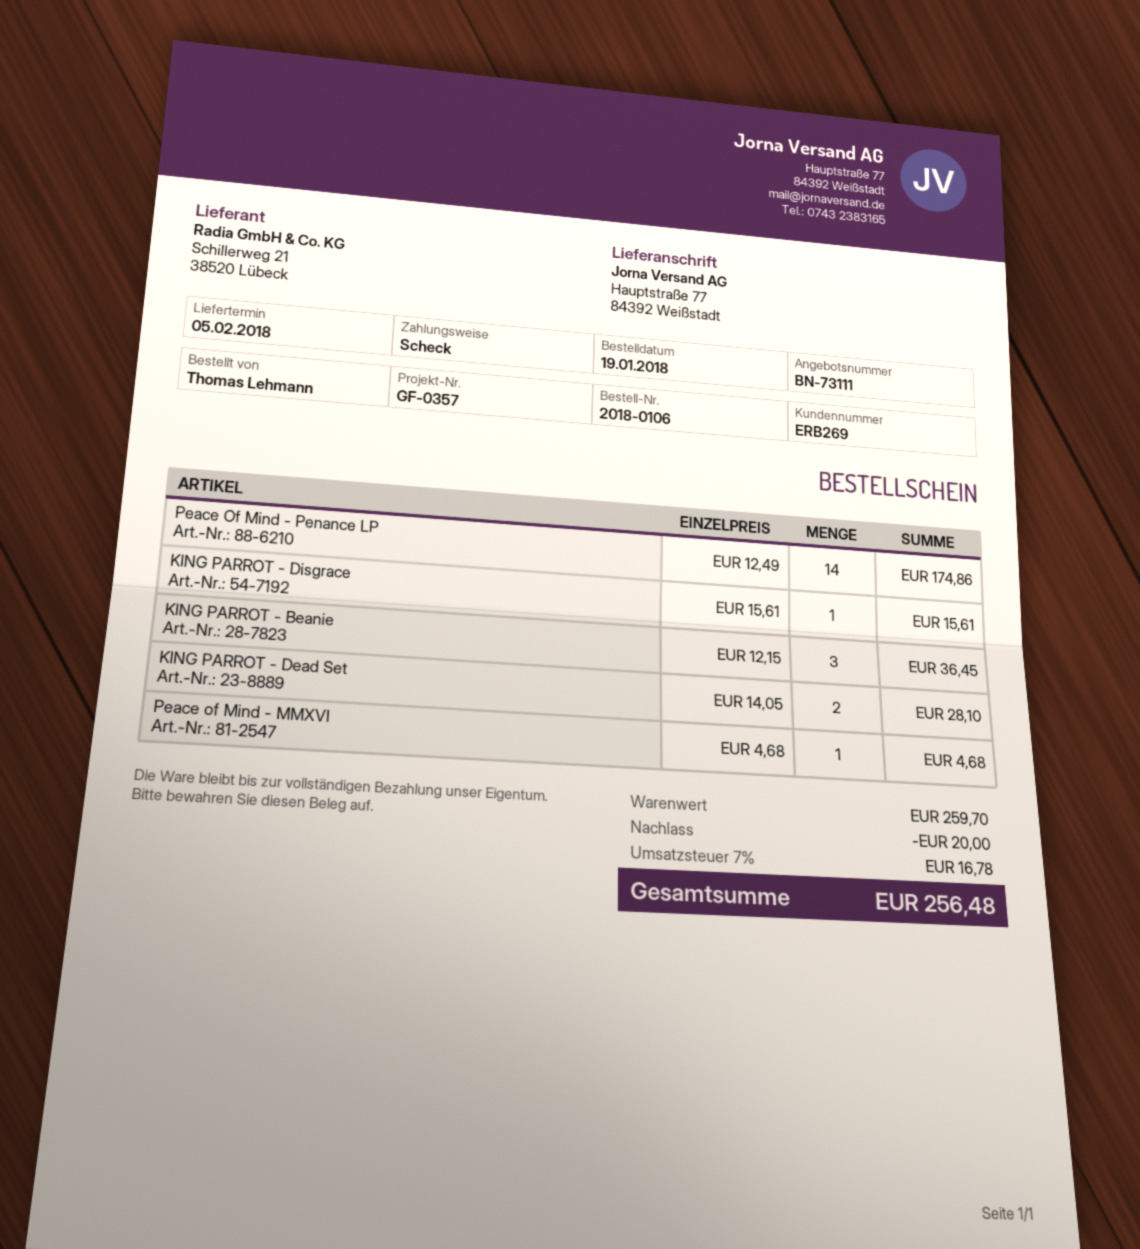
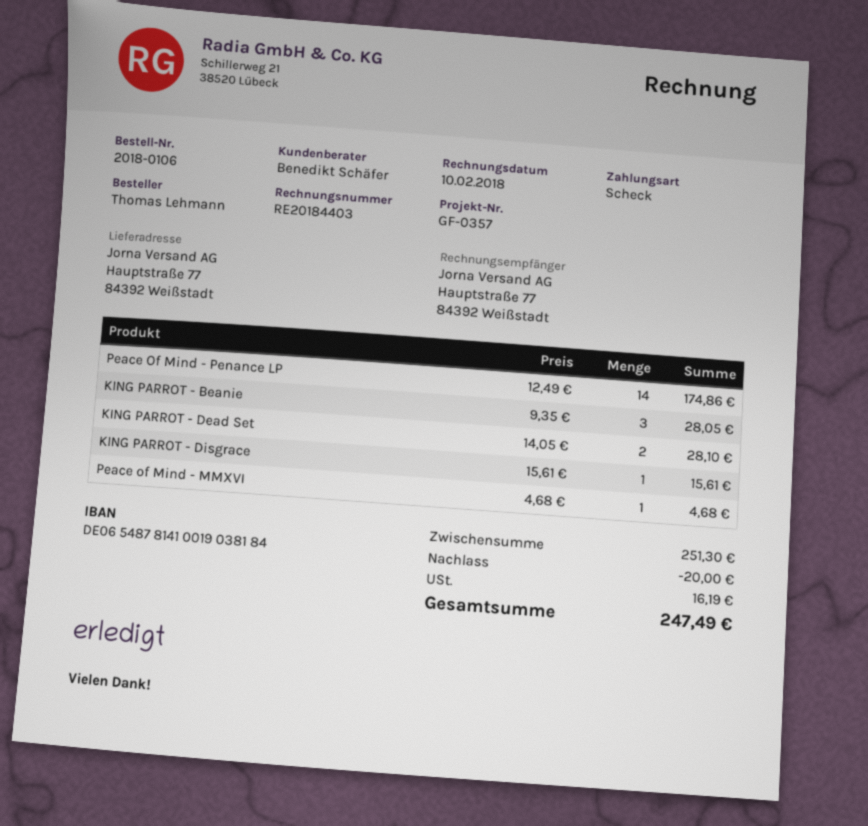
KING PARROT - Beanie: 3 x 12.15 = 36.45 -> 3 x 9.35 = 28.05
subtotal: 259.70 -> 251.30
tax: 16.78 -> 16.19
total: 256.48 -> 247.49

